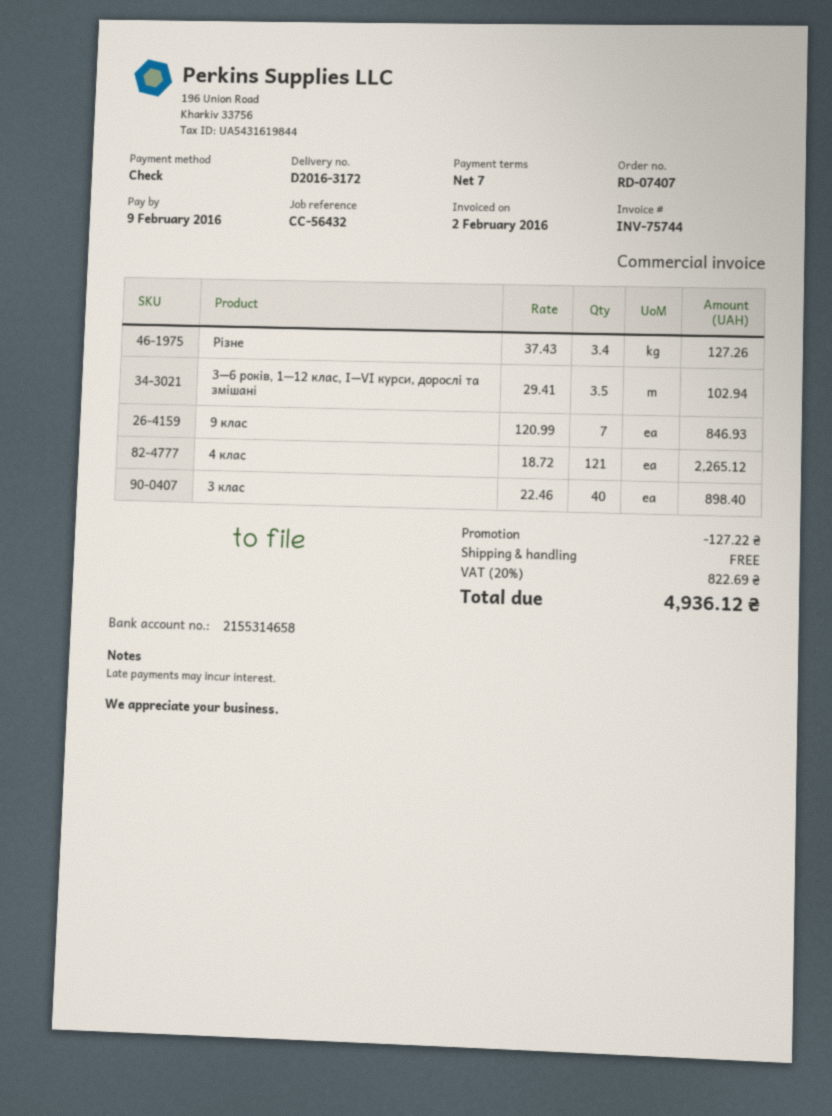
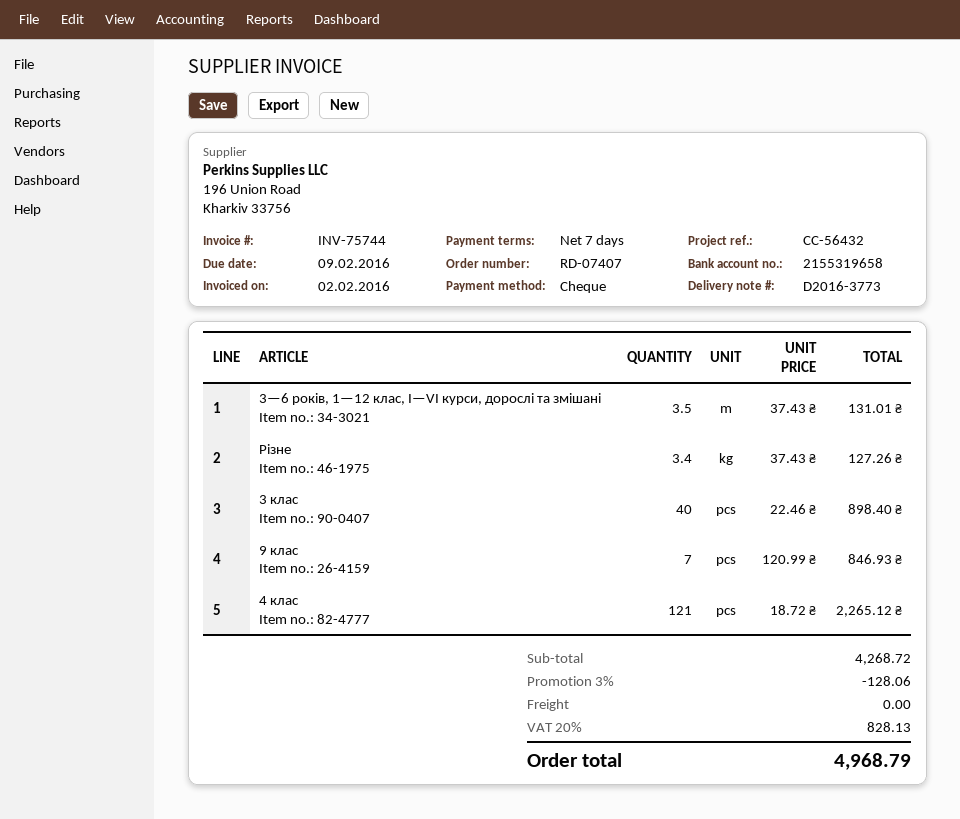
delivery note number: D2016-3172 -> D2016-3773
bank account: 2155314658 -> 2155319658
3—6 років, 1—12 клас, I—VI курси, дорослі та змішані: 3.5 x 29.41 = 102.94 -> 3.5 x 37.43 = 131.01
discount: 127.22 -> 128.06
tax: 20% = 822.69 -> 20% = 828.13
total: 4936.12 -> 4968.79

